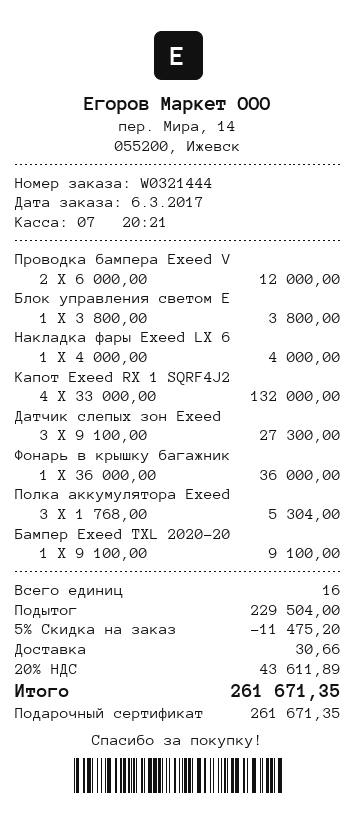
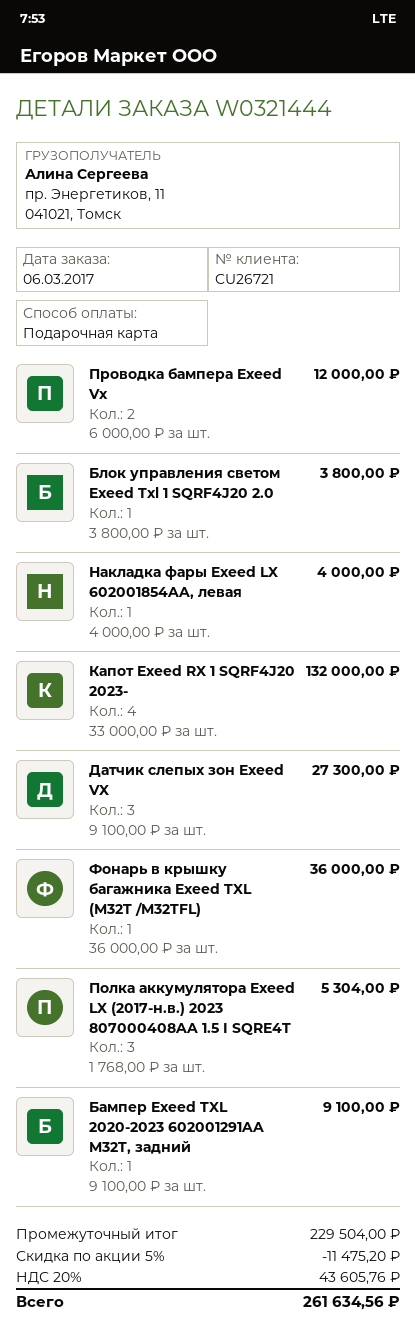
shipping: 30.66 -> none
tax: 20% = 43611.89 -> 20% = 43605.76
total: 261671.35 -> 261634.56

